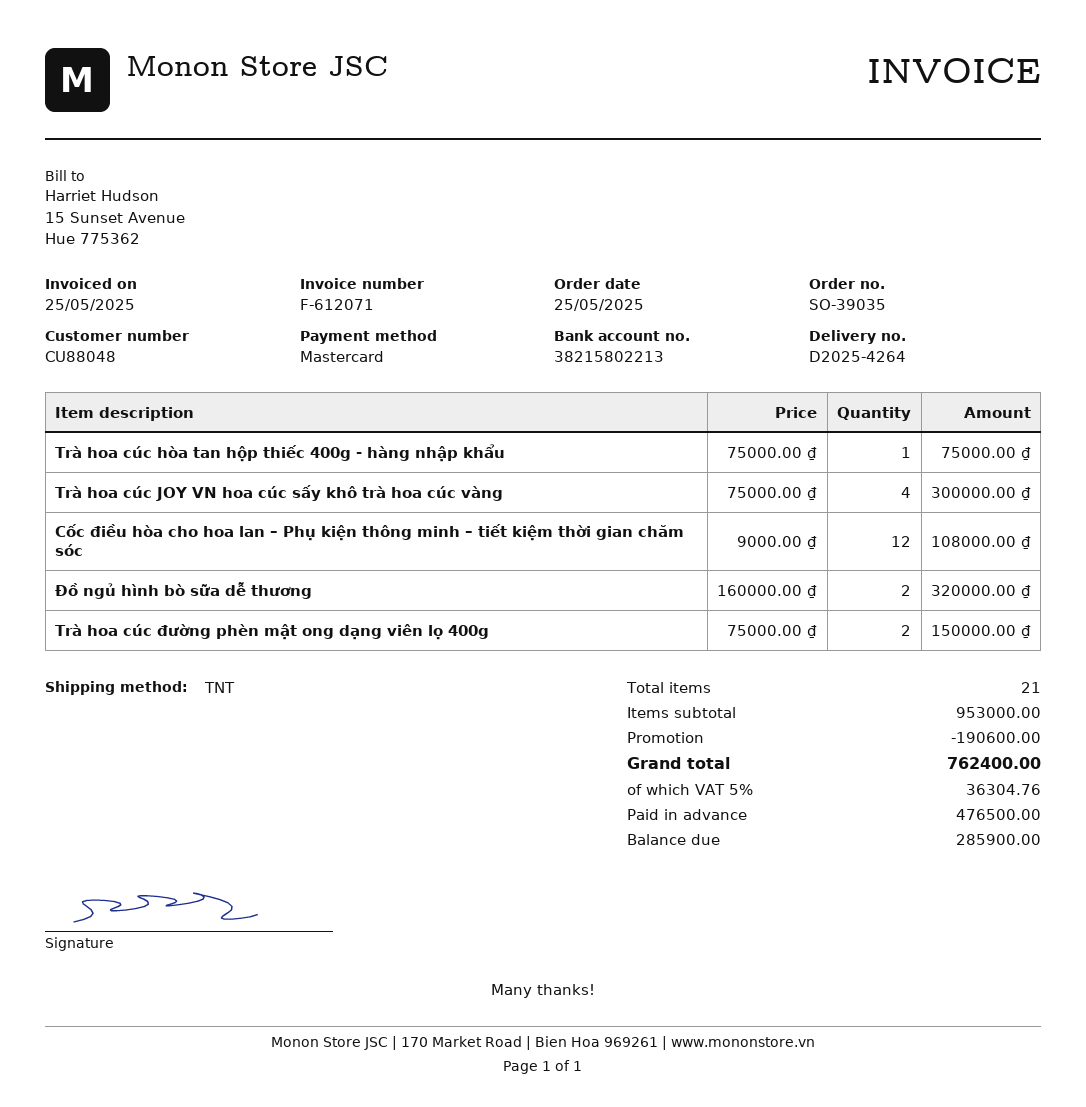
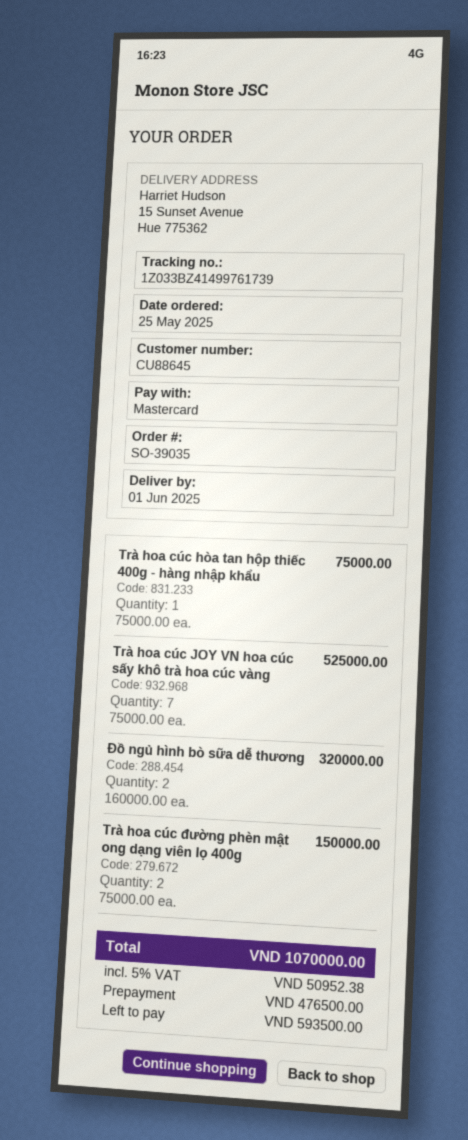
customer number: CU88048 -> CU88645
Trà hoa cúc JOY VN hoa cúc sấy khô trà hoa cúc vàng: 4 x 75000.00 = 300000.00 -> 7 x 75000.00 = 525000.00
Cốc điều hòa cho hoa lan – Phụ kiện thông minh – tiết kiệm thời gian chăm sóc: 12 x 9000.00 = 108000.00 -> none
discount: 190600.00 -> none
tax: 5% = 36304.76 -> 5% = 50952.38
total: 762400.00 -> 1070000.00
balance: 285900.00 -> 593500.00

